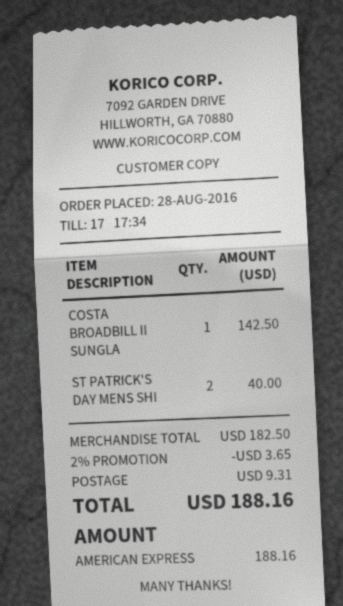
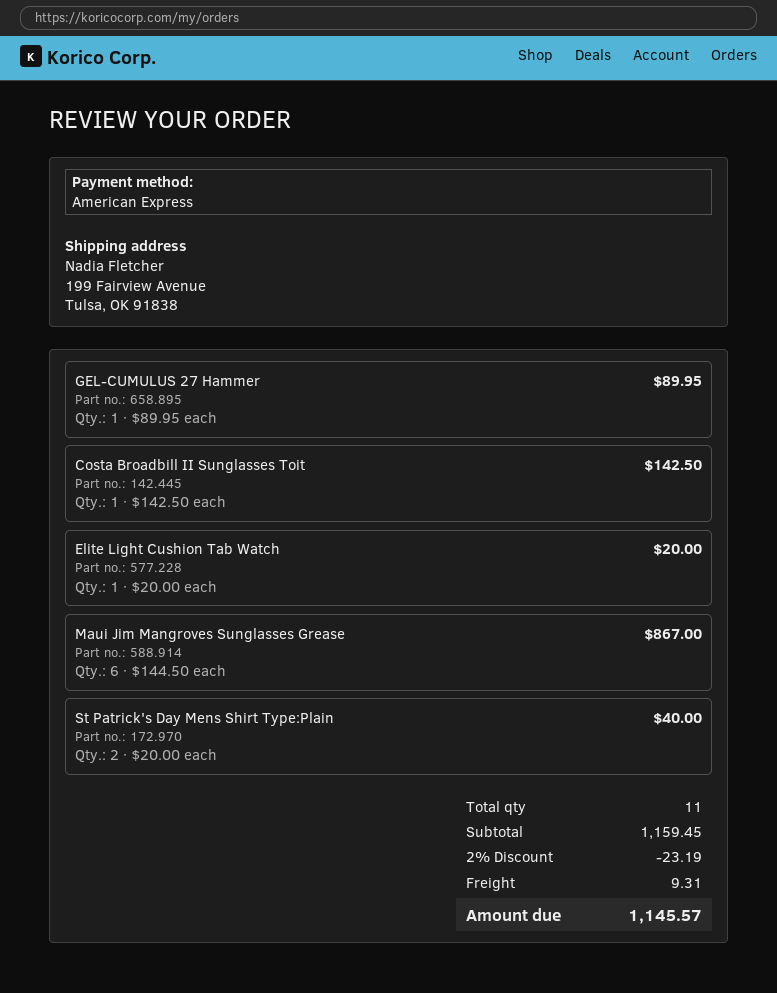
GEL-CUMULUS 27 Hammer: none -> 1 for 89.95
Elite Light Cushion Tab Watch: none -> 1 for 20.00
Maui Jim Mangroves Sunglasses Grease: none -> 6 for 867.00
subtotal: 182.50 -> 1159.45
discount: 2% = 3.65 -> 2% = 23.19
total: 188.16 -> 1145.57

